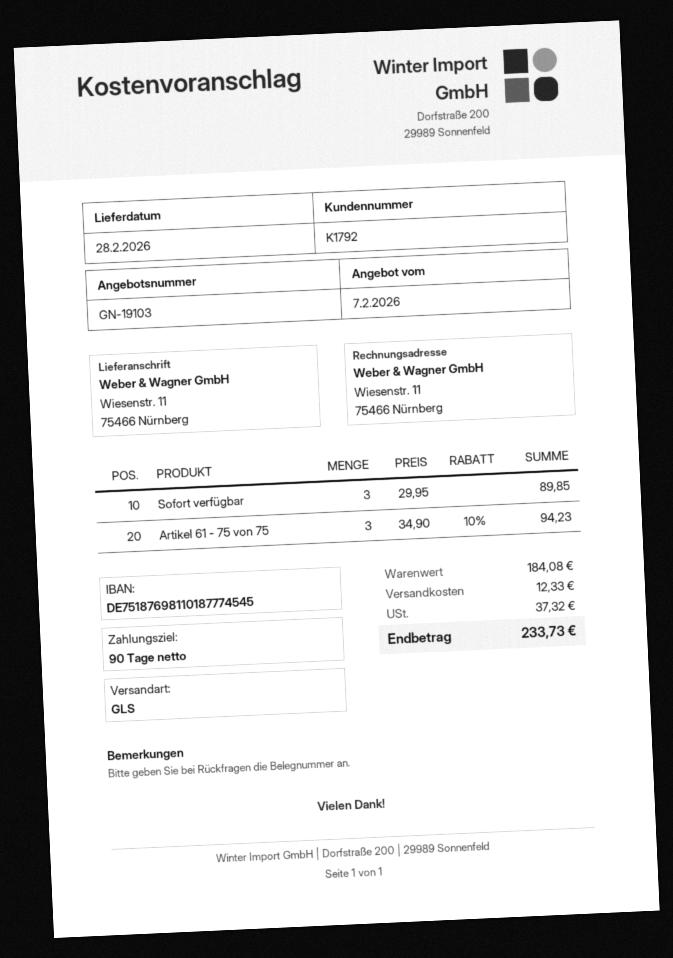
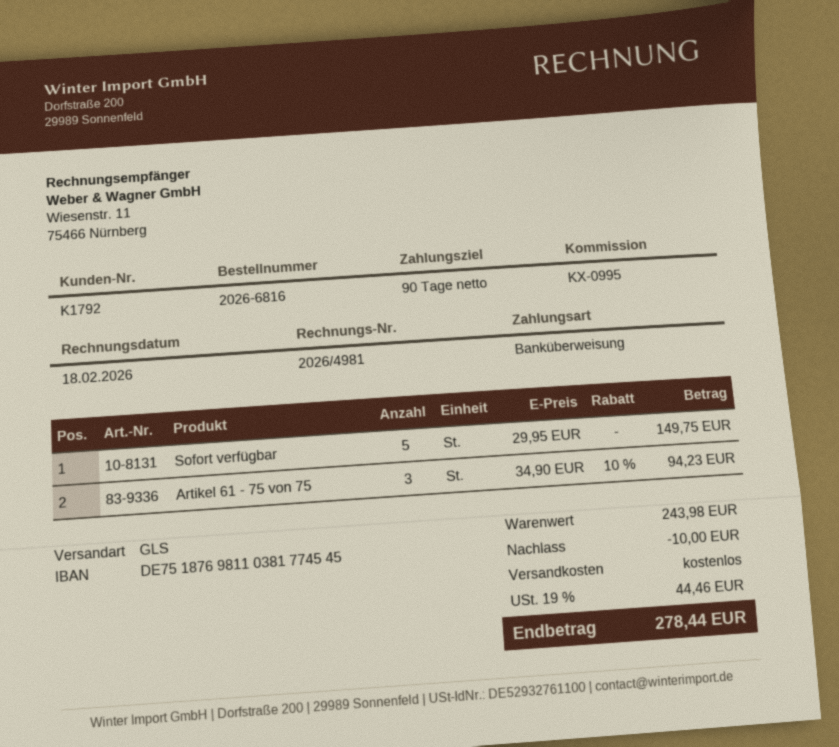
bank account: DE75187698110187774545 -> DE75187698110381774545
Sofort verfügbar: 3 x 29.95 = 89.85 -> 5 x 29.95 = 149.75
subtotal: 184.08 -> 243.98
discount: none -> 10.00
shipping: 12.33 -> 0.00
tax: 37.32 -> 44.46
total: 233.73 -> 278.44

